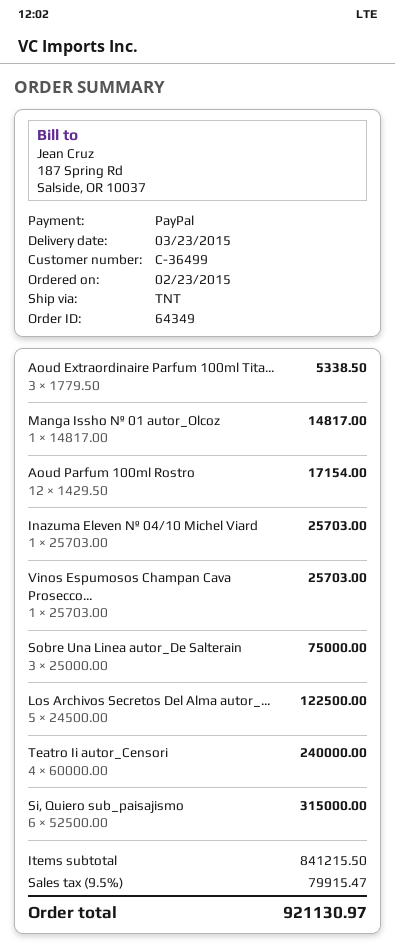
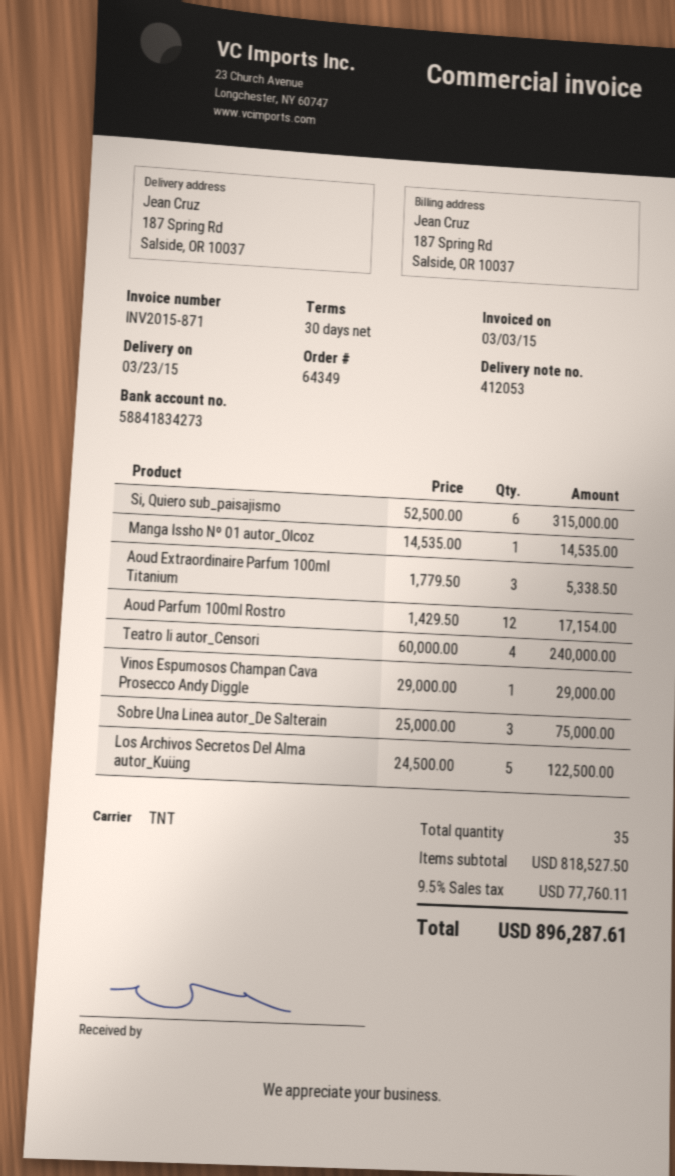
Manga Issho Nº 01 autor_Olcoz: 1 x 14817.00 = 14817.00 -> 1 x 14535.00 = 14535.00
Inazuma Eleven Nº 04/10 Michel Viard: 1 x 25703.00 = 25703.00 -> none
Vinos Espumosos Champan Cava Prosecco...: 1 x 25703.00 = 25703.00 -> 1 x 29000.00 = 29000.00
subtotal: 841215.50 -> 818527.50
tax: 9.5% = 79915.47 -> 9.5% = 77760.11
total: 921130.97 -> 896287.61

